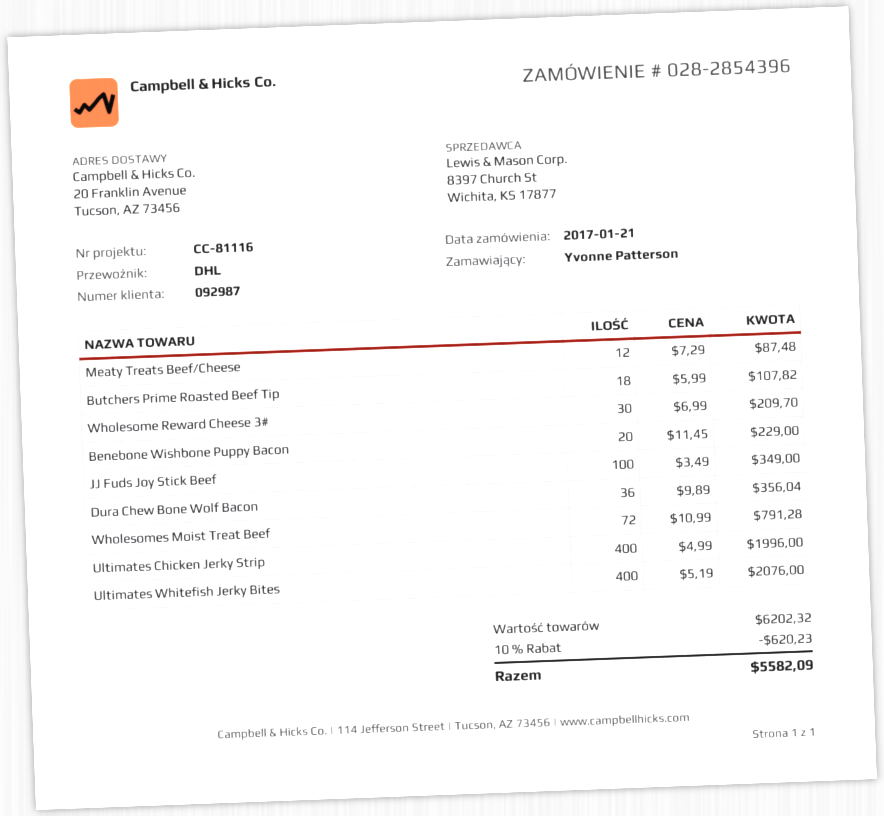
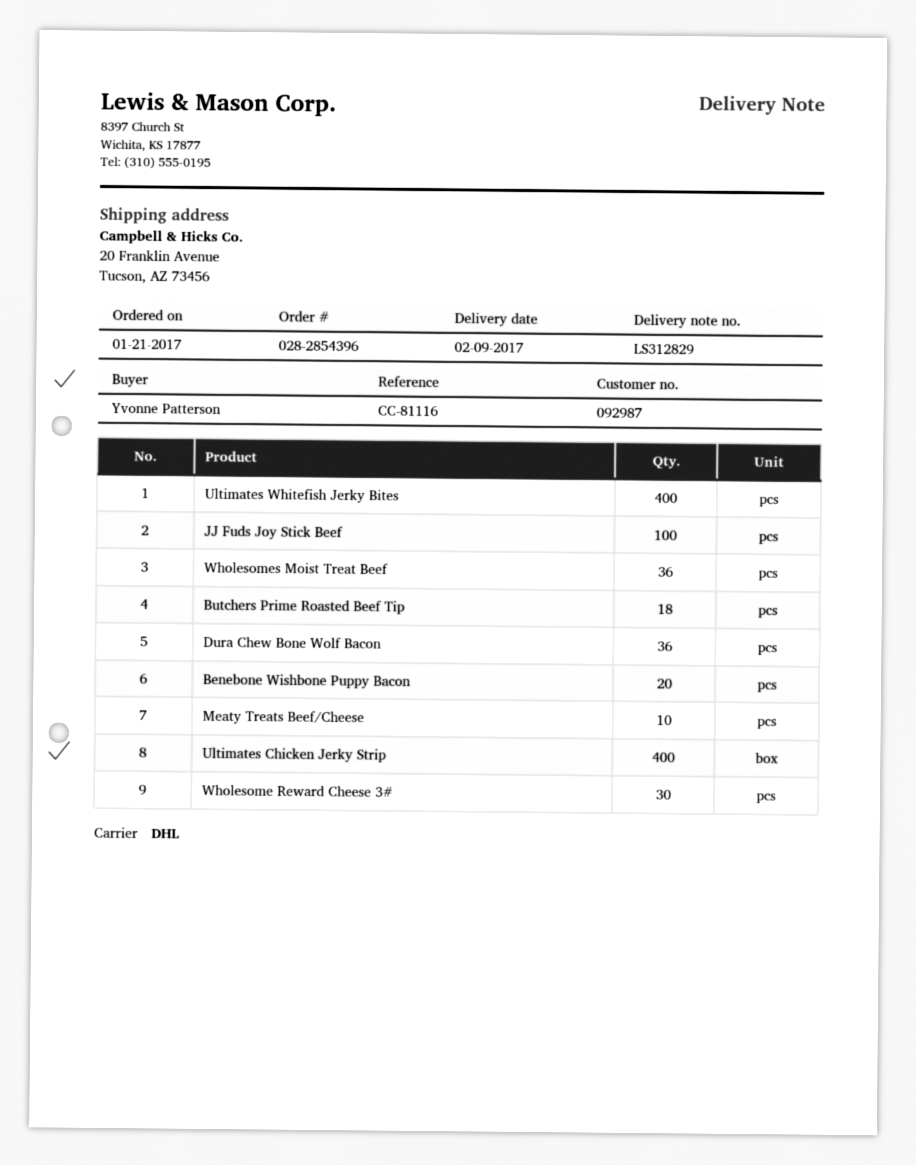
Meaty Treats Beef/Cheese: 12 -> 10
Wholesomes Moist Treat Beef: 72 -> 36

